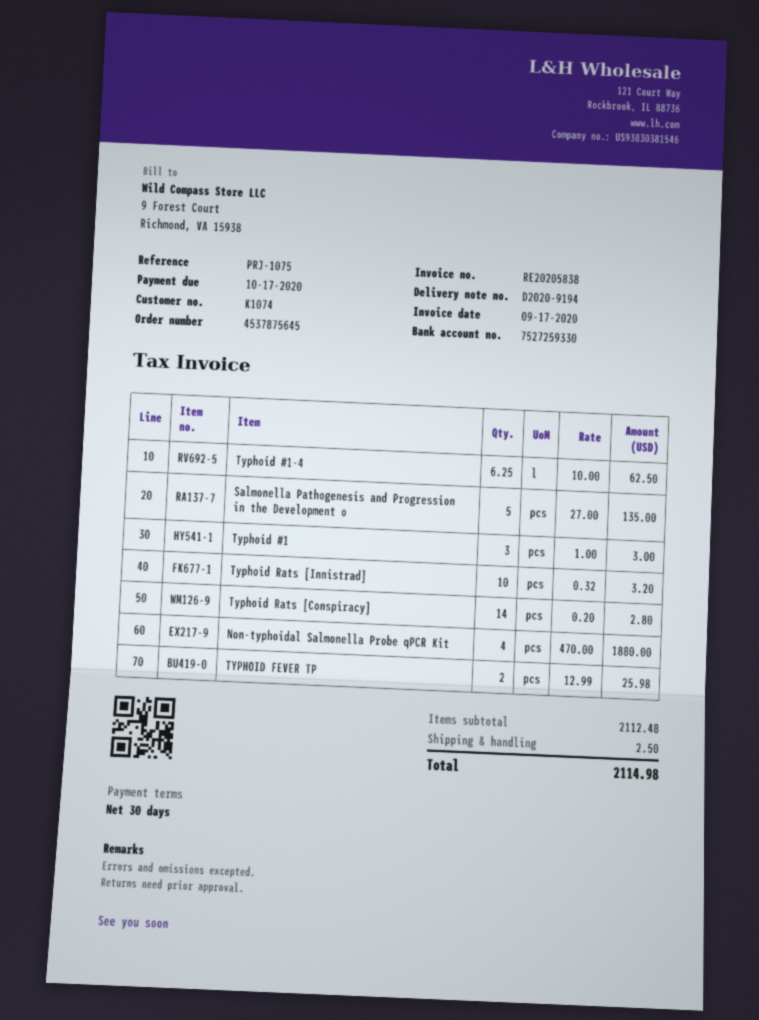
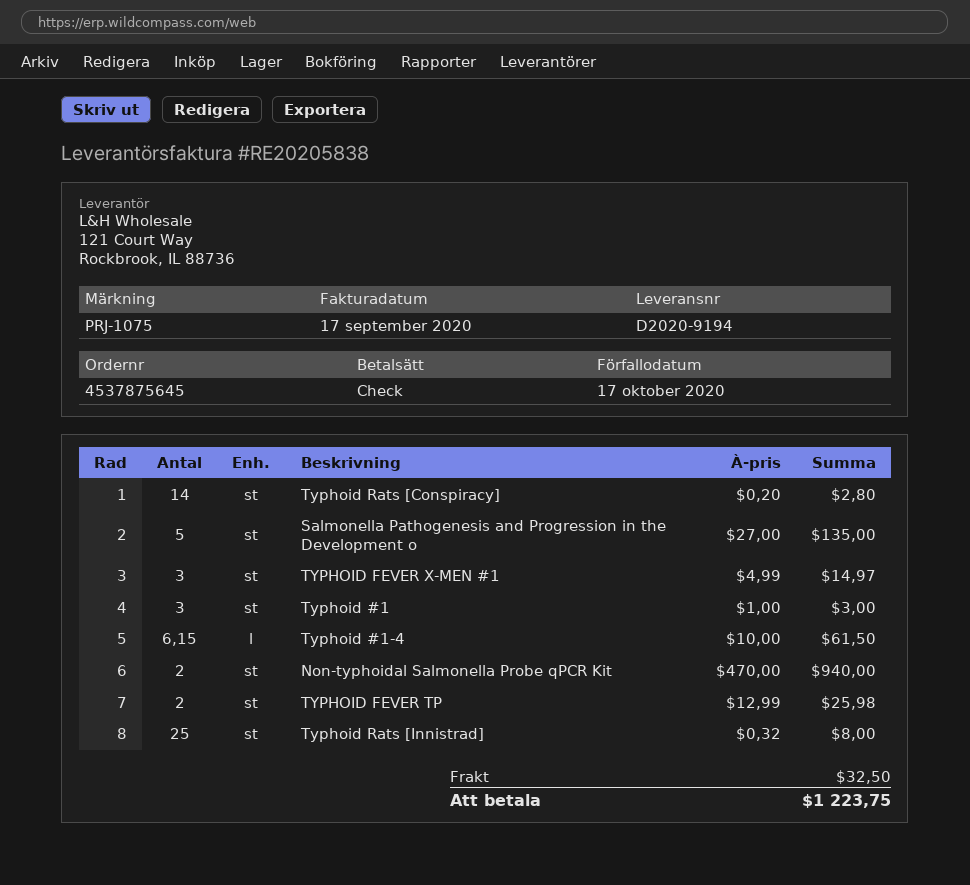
Typhoid #1-4: 6.25 x 10.00 = 62.50 -> 6.15 x 10.00 = 61.50
Typhoid Rats [Innistrad]: 10 x 0.32 = 3.20 -> 25 x 0.32 = 8.00
Non-typhoidal Salmonella Probe qPCR Kit: 4 x 470.00 = 1880.00 -> 2 x 470.00 = 940.00
TYPHOID FEVER X-MEN #1: none -> 3 x 4.99 = 14.97
shipping: 2.50 -> 32.50
total: 2114.98 -> 1223.75

